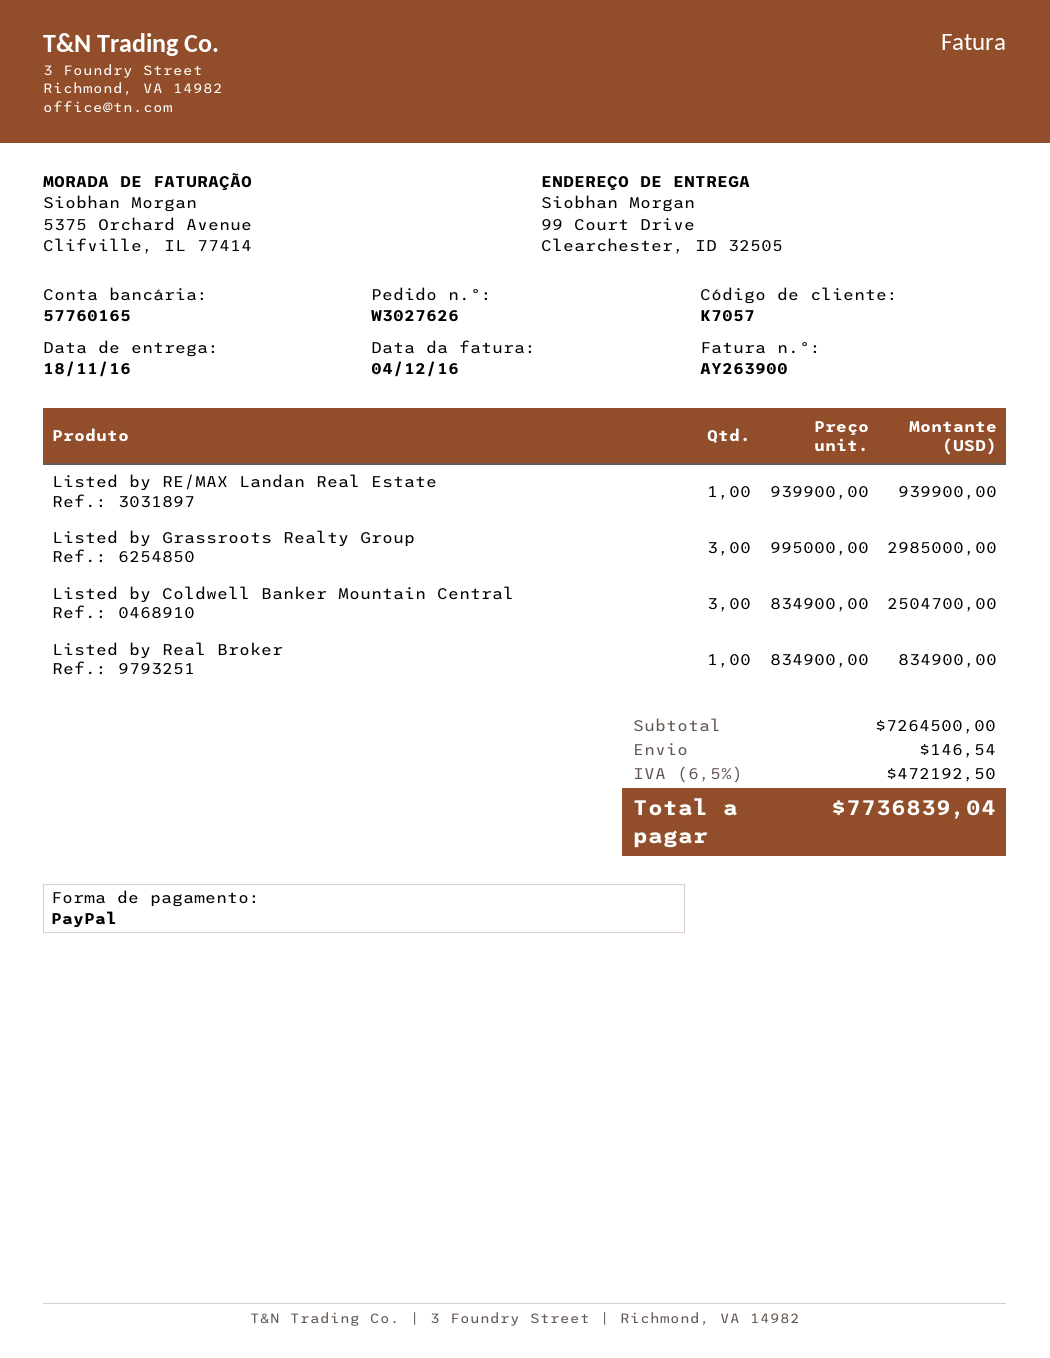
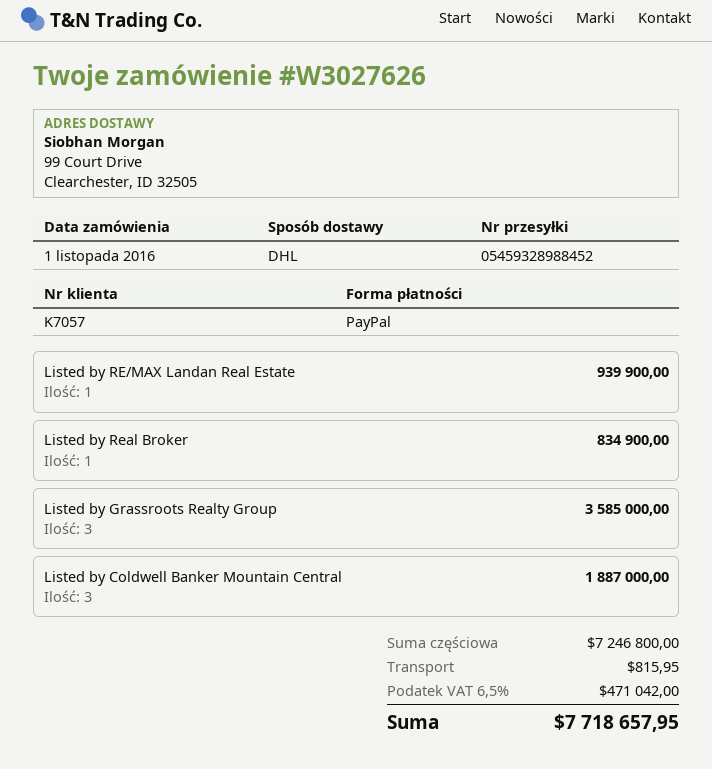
Listed by Grassroots Realty Group: 3 for 2985000.00 -> 3 for 3585000.00
Listed by Coldwell Banker Mountain Central: 3 for 2504700.00 -> 3 for 1887000.00
subtotal: 7264500.00 -> 7246800.00
shipping: 146.54 -> 815.95
tax: 6.5% = 472192.50 -> 6.5% = 471042.00
total: 7736839.04 -> 7718657.95

